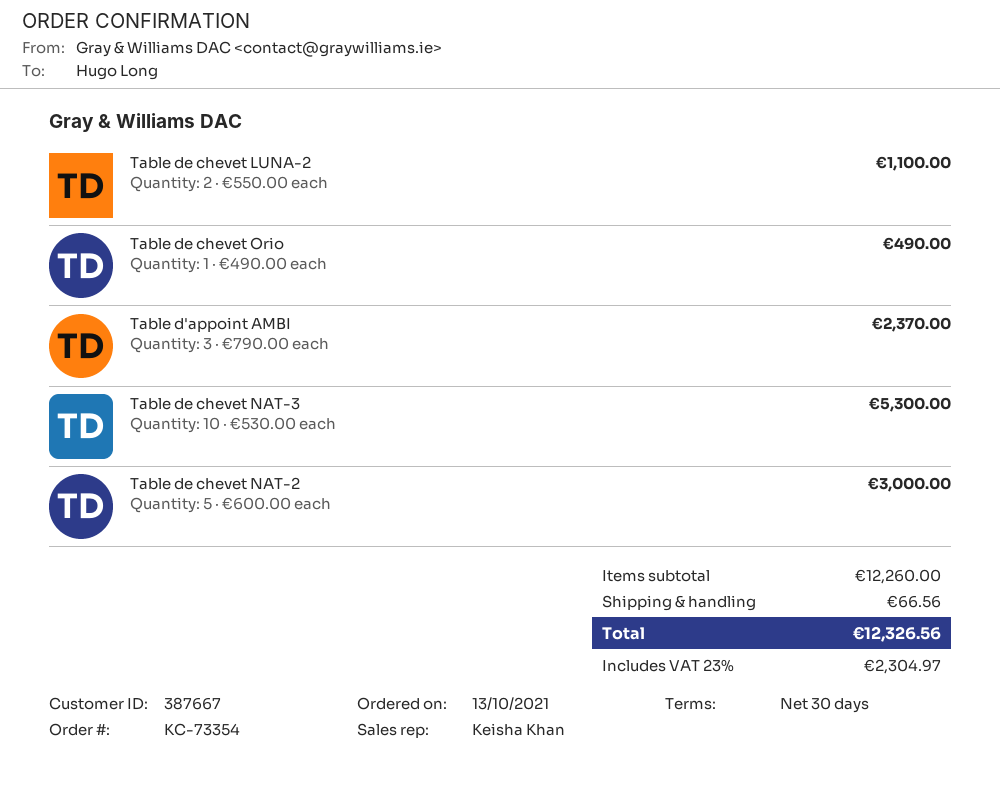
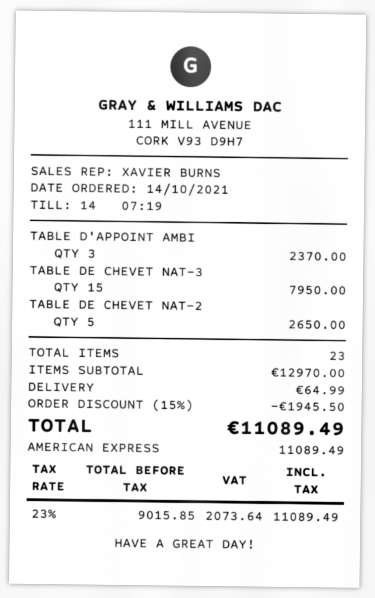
order date: 2021-10-13 -> 2021-10-14
sales rep: Keisha Khan -> XAVIER BURNS
Table de chevet LUNA-2: 2 for 1100.00 -> none
Table de chevet Orio: 1 for 490.00 -> none
Table de chevet NAT-3: 10 for 5300.00 -> 15 for 7950.00
Table de chevet NAT-2: 5 for 3000.00 -> 5 for 2650.00
subtotal: 12260.00 -> 12970.00
discount: none -> 15% = 1945.50
shipping: 66.56 -> 64.99
tax: 23% = 2304.97 -> 23% = 2073.64
total: 12326.56 -> 11089.49

